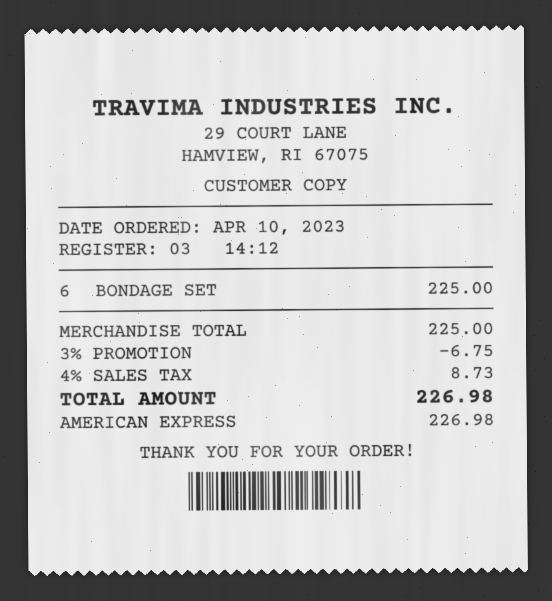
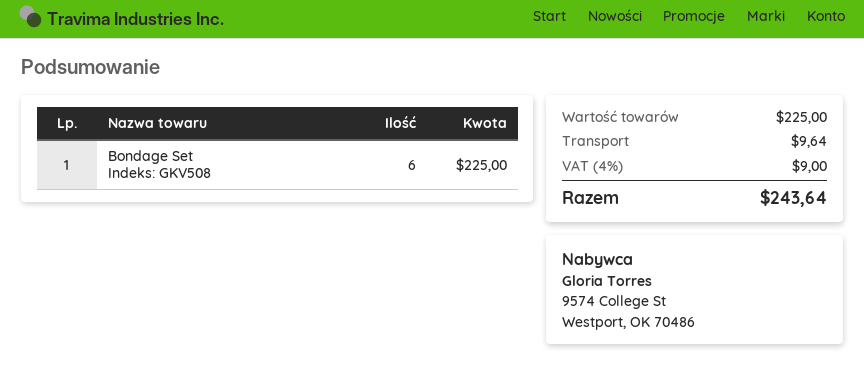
discount: 3% = 6.75 -> none
shipping: none -> 9.64
tax: 4% = 8.73 -> 4% = 9.00
total: 226.98 -> 243.64

